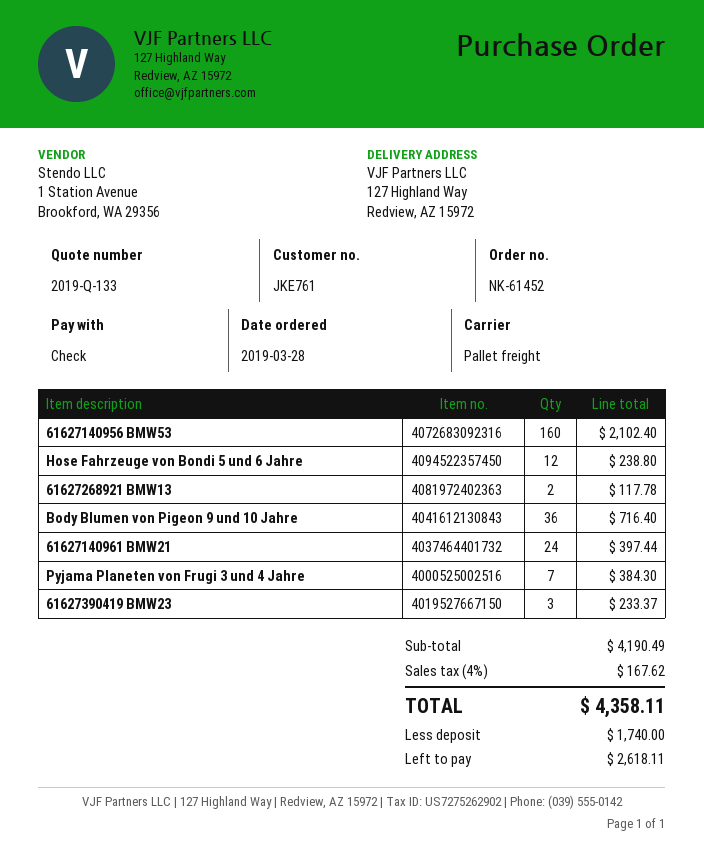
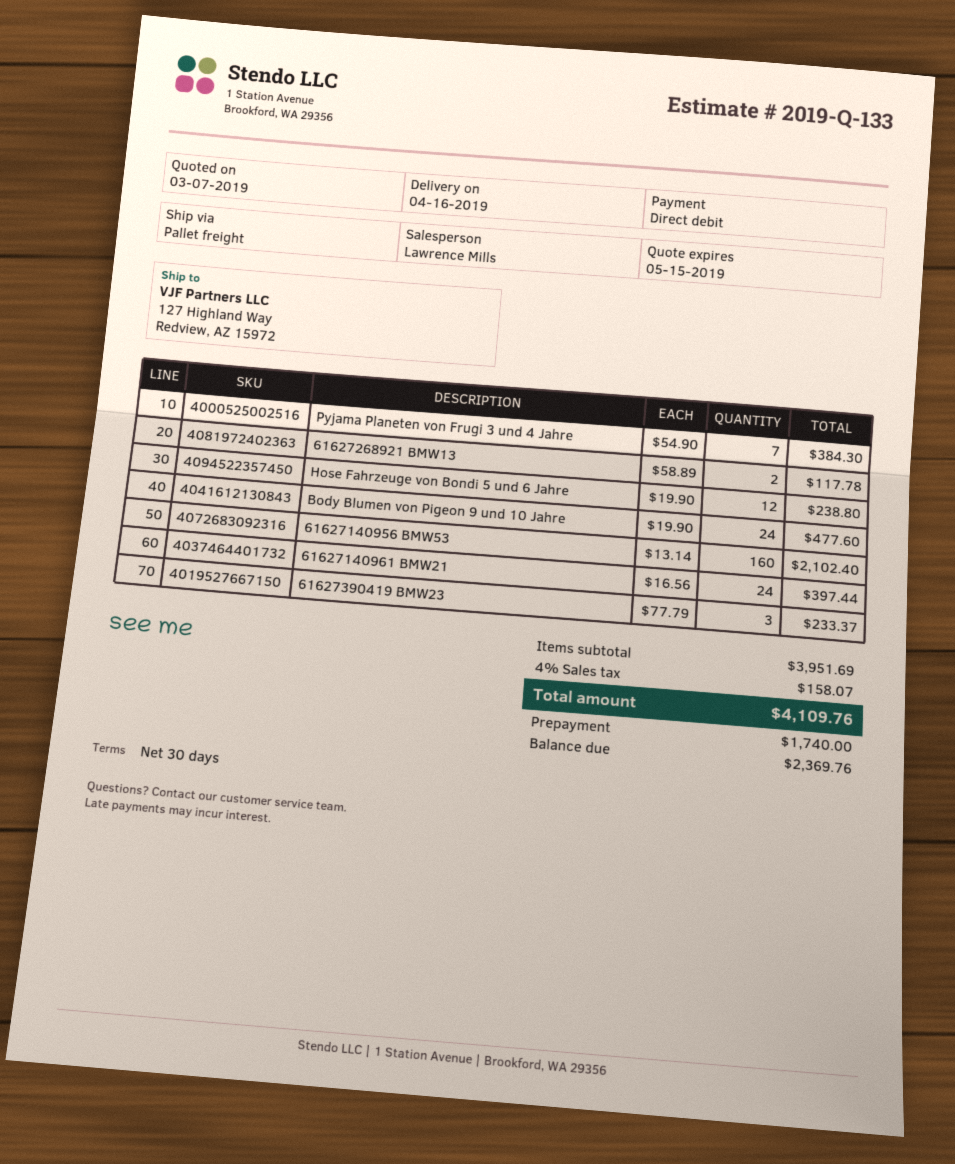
payment method: cheque -> direct debit
Body Blumen von Pigeon 9 und 10 Jahre: 36 for 716.40 -> 24 for 477.60
subtotal: 4190.49 -> 3951.69
tax: 4% = 167.62 -> 4% = 158.07
total: 4358.11 -> 4109.76
balance: 2618.11 -> 2369.76

